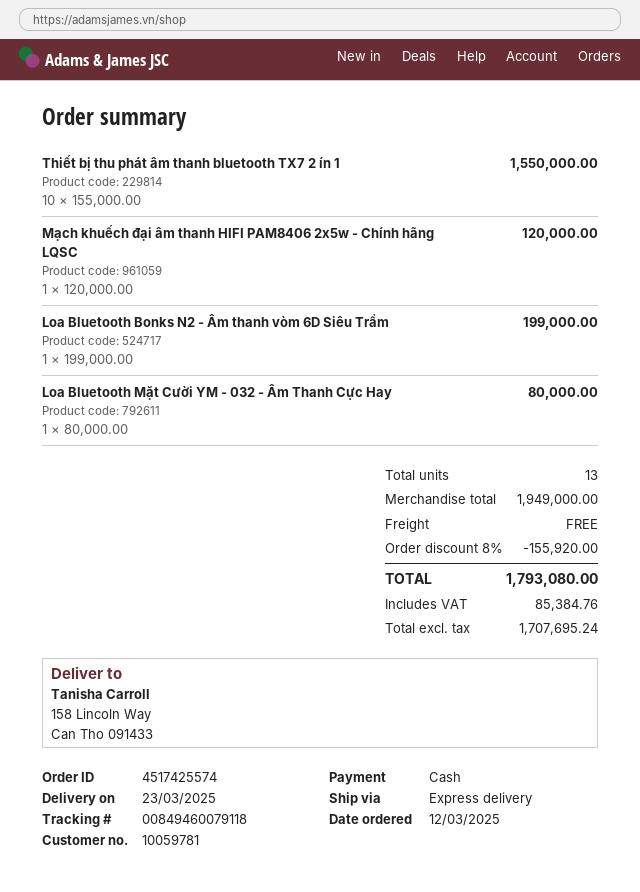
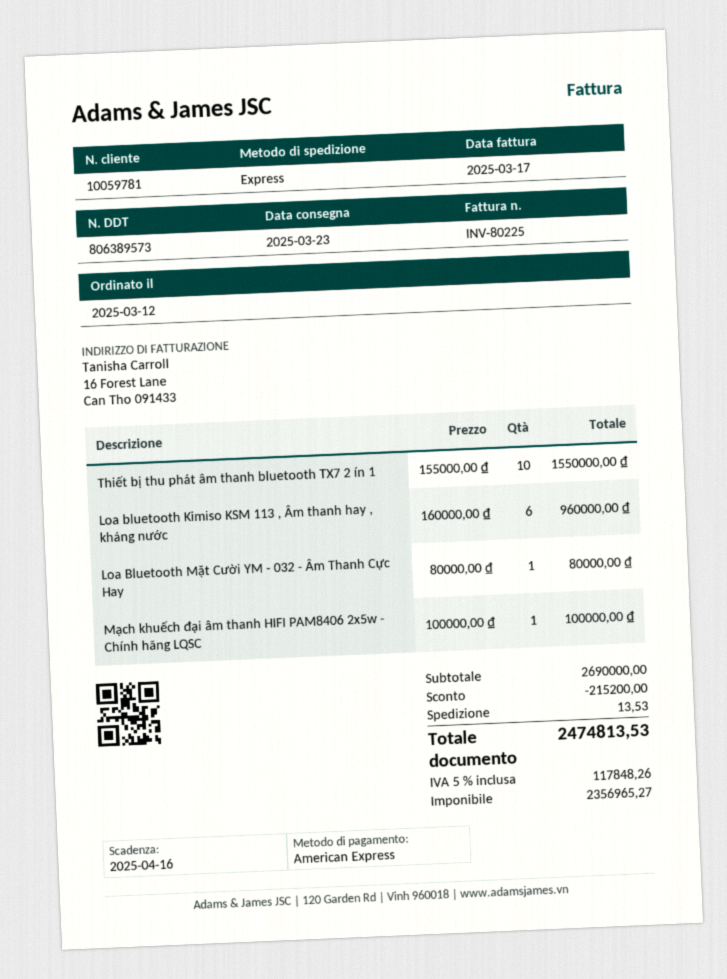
payment method: cash -> American Express
Mạch khuếch đại âm thanh HIFI PAM8406 2x5w - Chính hãng LQSC: 1 x 120000.00 = 120000.00 -> 1 x 100000.00 = 100000.00
Loa Bluetooth Bonks N2 - Âm thanh vòm 6D Siêu Trầm: 1 x 199000.00 = 199000.00 -> none
Loa bluetooth Kimiso KSM 113 , Âm thanh hay , kháng nước: none -> 6 x 160000.00 = 960000.00
subtotal: 1949000.00 -> 2690000.00
discount: 155920.00 -> 215200.00
shipping: 0.00 -> 13.53
net: 1707695.24 -> 2356965.27
tax: 85384.76 -> 117848.26
total: 1793080.00 -> 2474813.53

